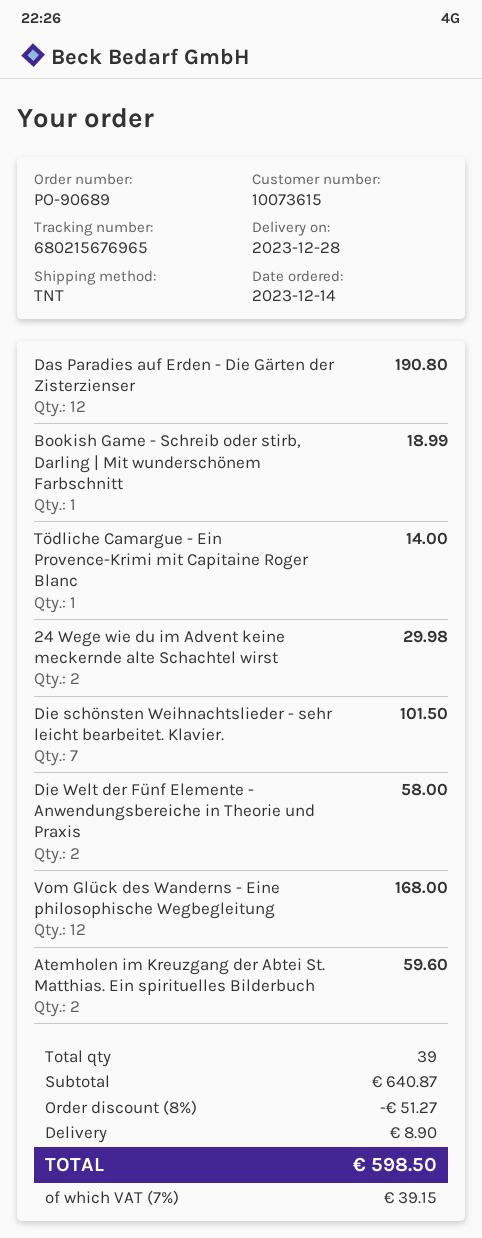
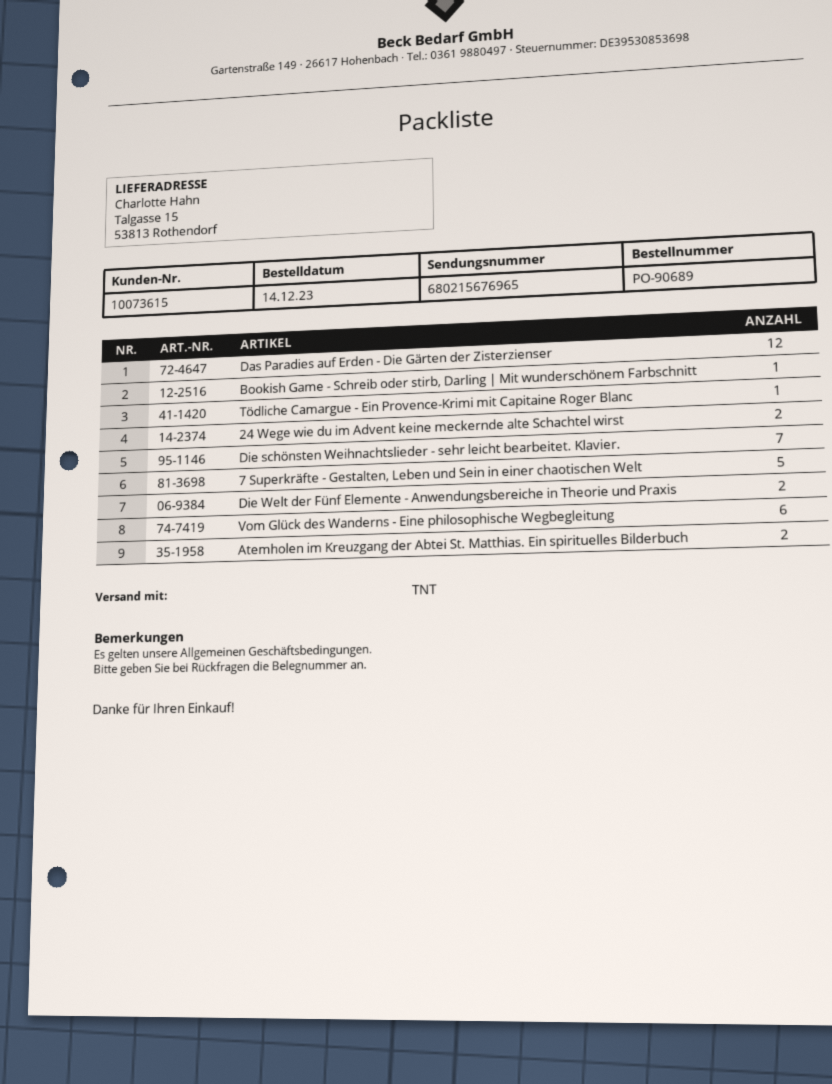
Vom Glück des Wanderns - Eine philosophische Wegbegleitung: 12 -> 6
7 Superkräfte - Gestalten, Leben und Sein in einer chaotischen Welt: none -> 5

